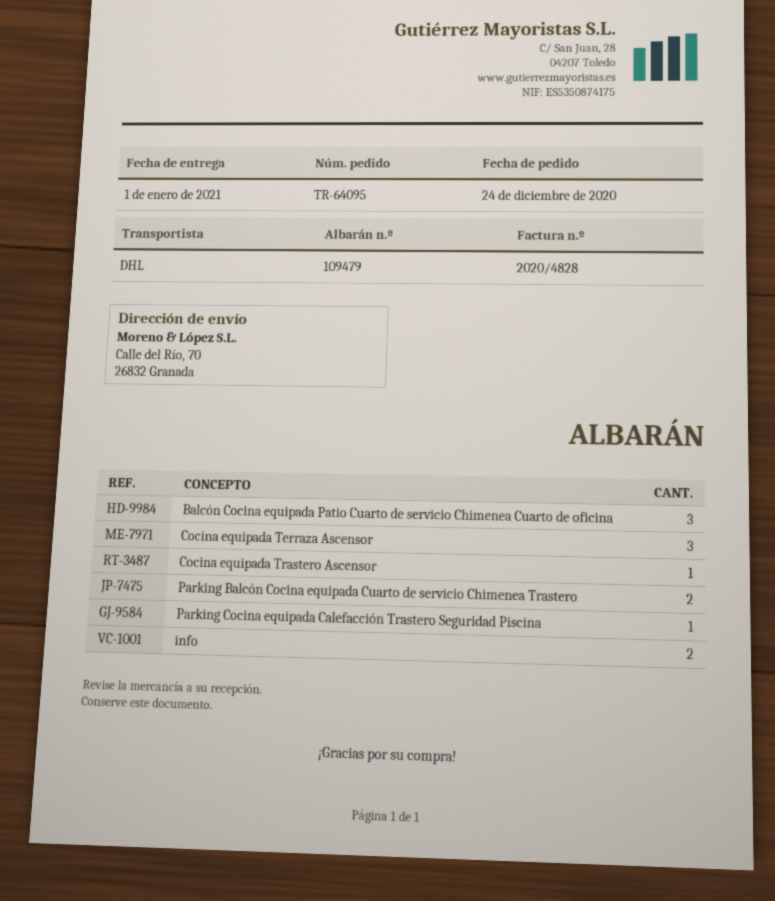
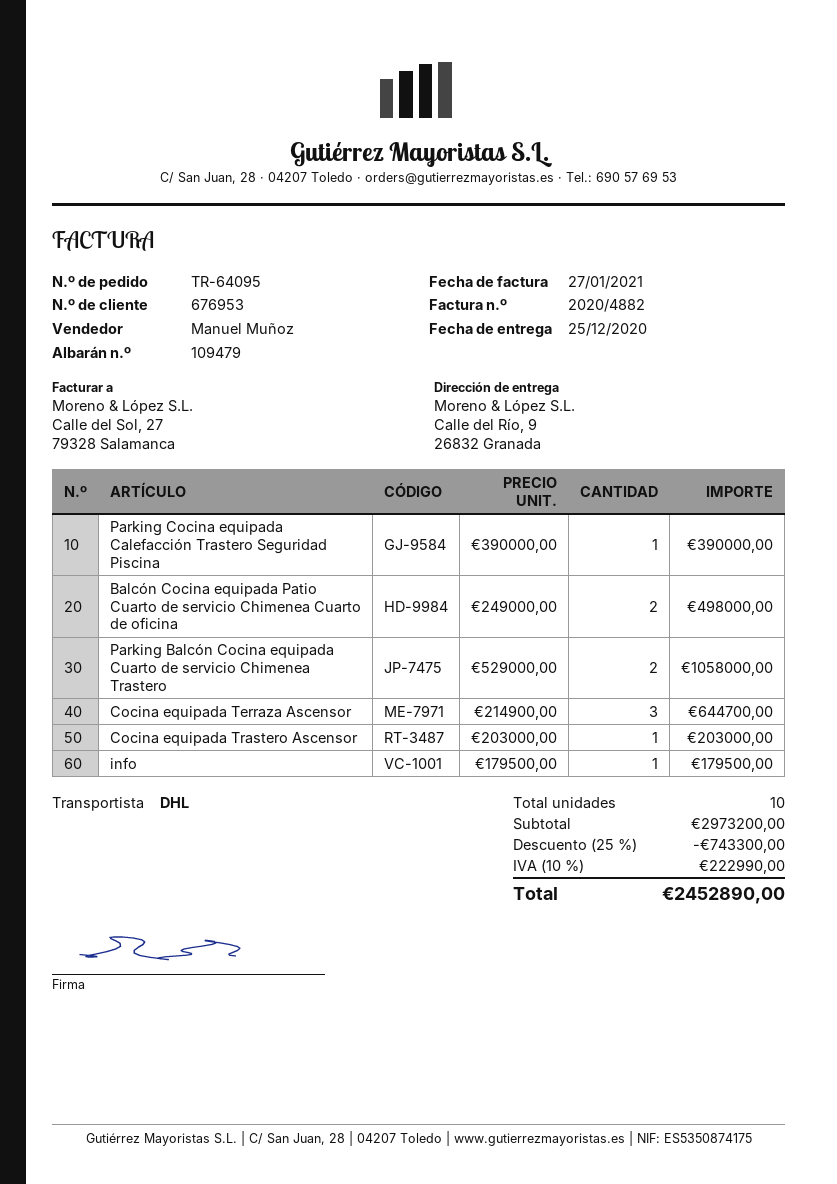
delivery date: 2021-01-01 -> 2020-12-25
invoice number: 2020/4828 -> 2020/4882
ship to: Calle del Río, 70, 26832 Granada -> Calle del Río, 9, 26832 Granada
Balcón Cocina equipada Patio Cuarto de servicio Chimenea Cuarto de oficina: 3 -> 2
info: 2 -> 1

